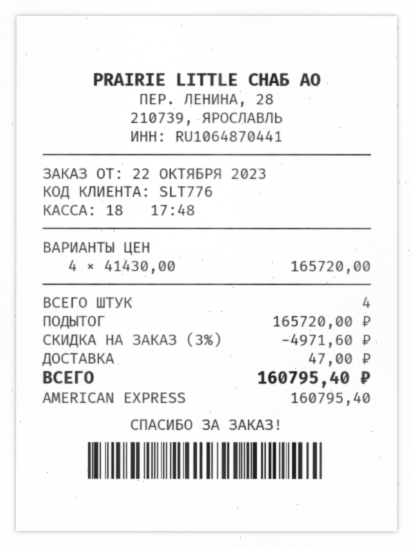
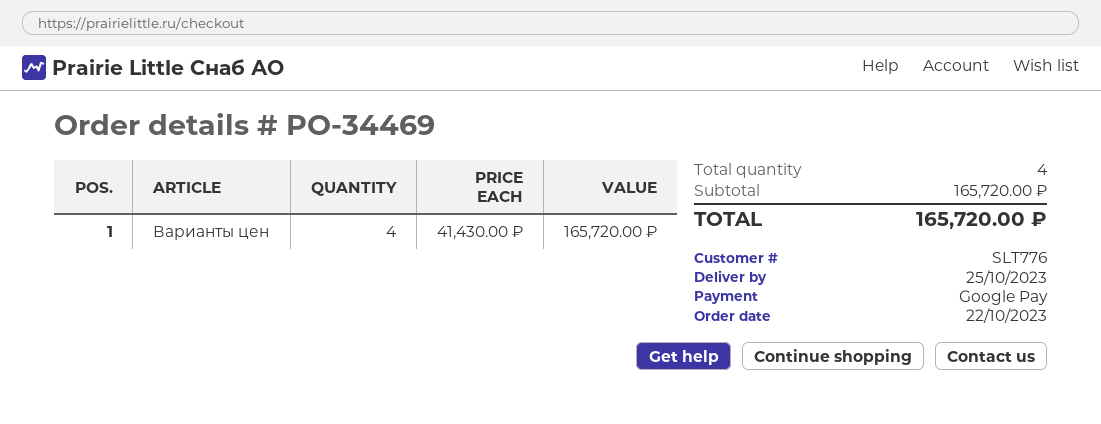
payment method: American Express -> Google Pay
discount: 3% = 4971.60 -> none
shipping: 47.00 -> none
total: 160795.40 -> 165720.00

